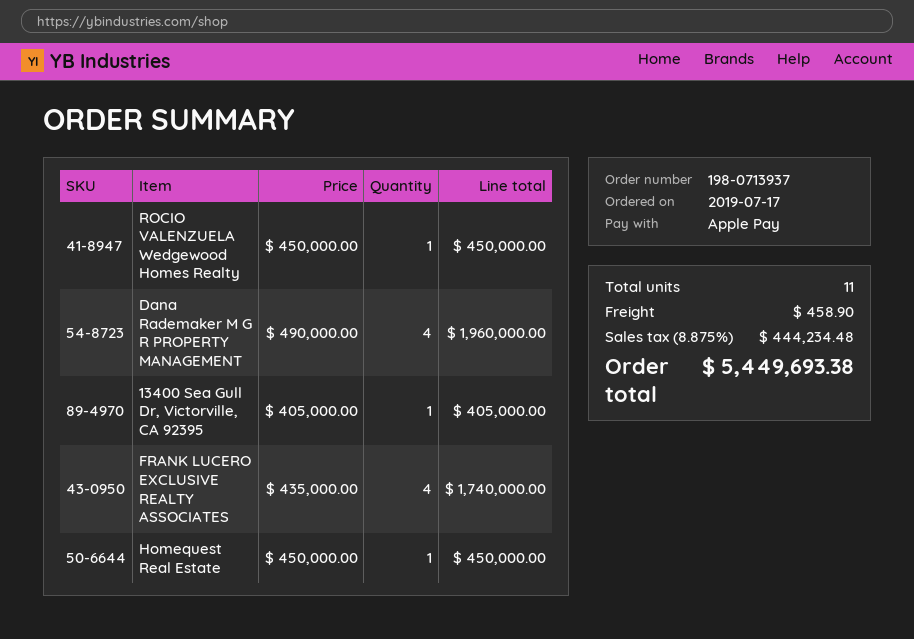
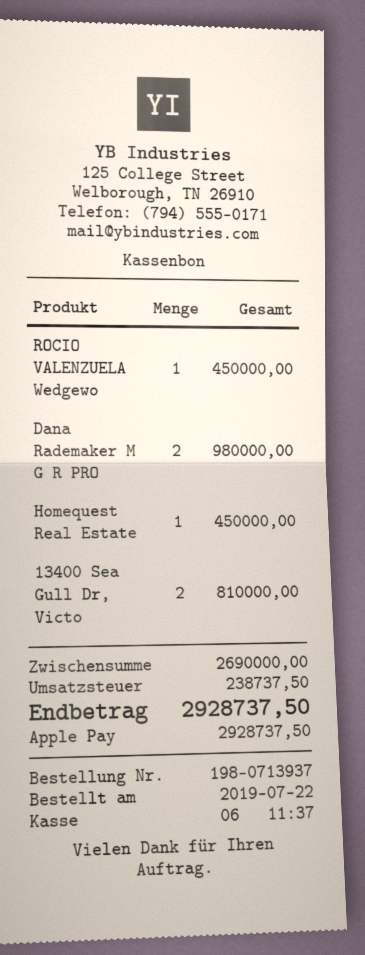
order date: 2019-07-17 -> 2019-07-22
Dana Rademaker M G R PROPERTY MANAGEMENT: 4 for 1960000.00 -> 2 for 980000.00
13400 Sea Gull Dr, Victorville, CA 92395: 1 for 405000.00 -> 2 for 810000.00
FRANK LUCERO EXCLUSIVE REALTY ASSOCIATES: 4 for 1740000.00 -> none
shipping: 458.90 -> none
tax: 444234.48 -> 238737.50
total: 5449693.38 -> 2928737.50

